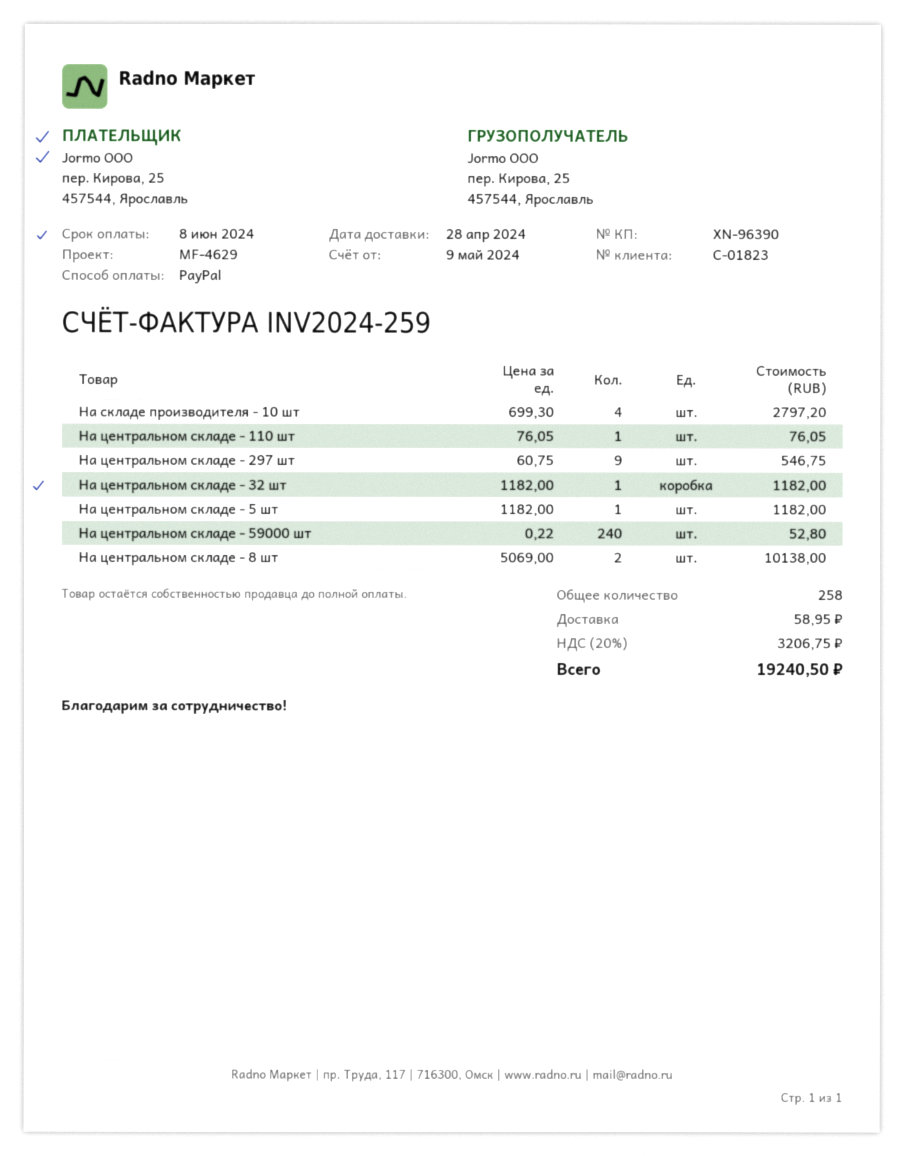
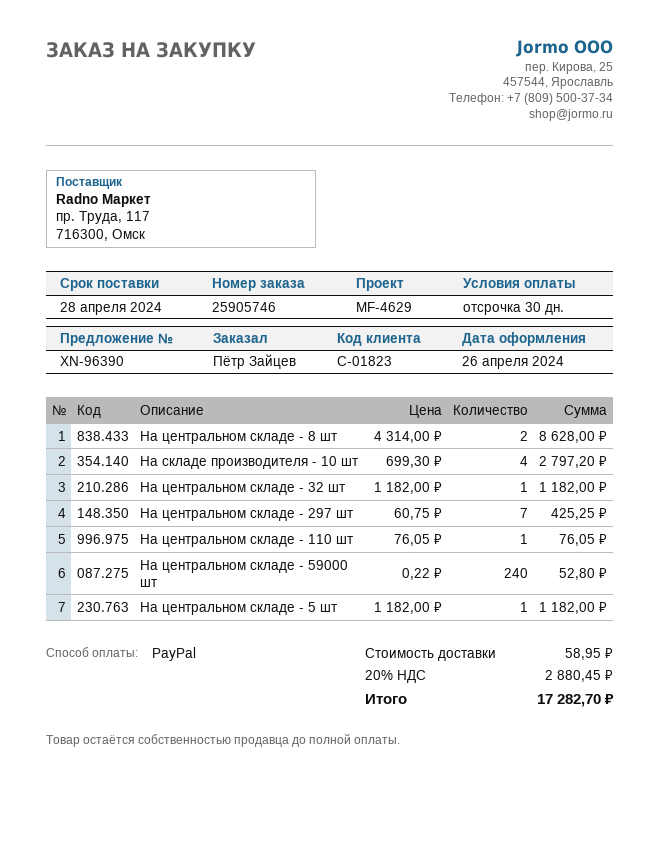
На центральном складе - 297 шт: 9 x 60.75 = 546.75 -> 7 x 60.75 = 425.25
На центральном складе - 8 шт: 2 x 5069.00 = 10138.00 -> 2 x 4314.00 = 8628.00
tax: 20% = 3206.75 -> 20% = 2880.45
total: 19240.50 -> 17282.70

